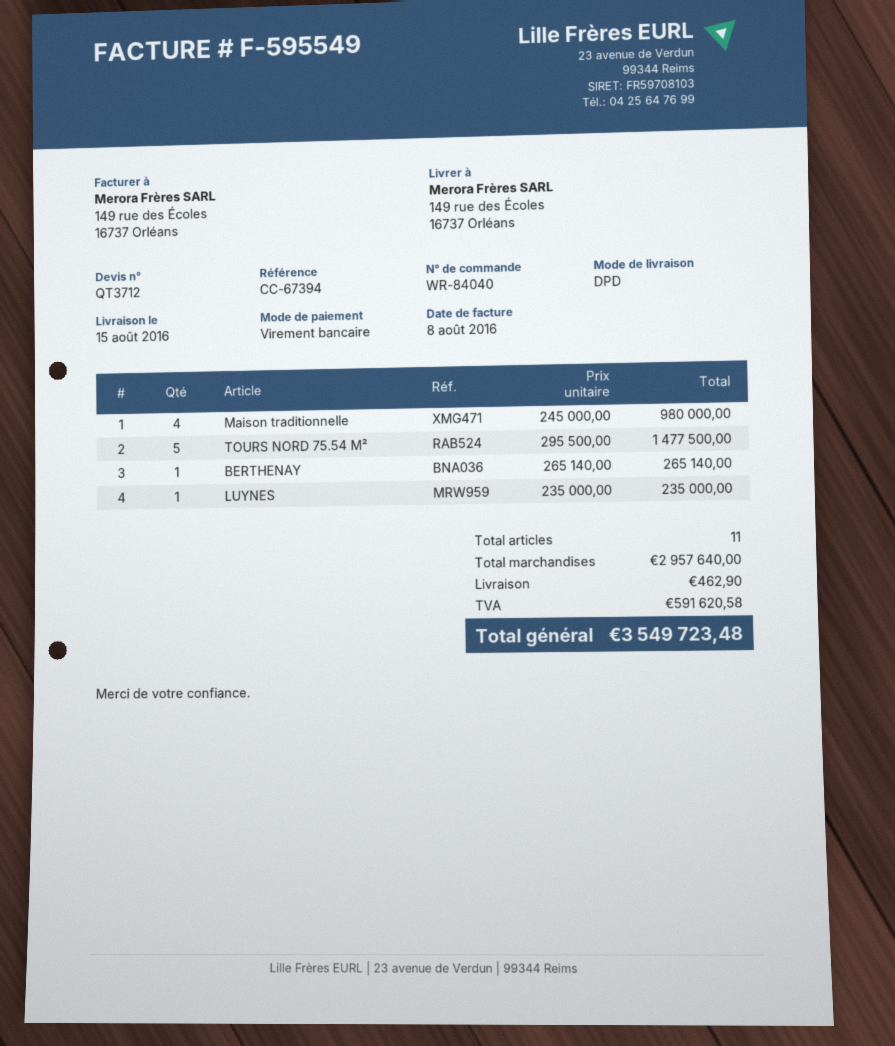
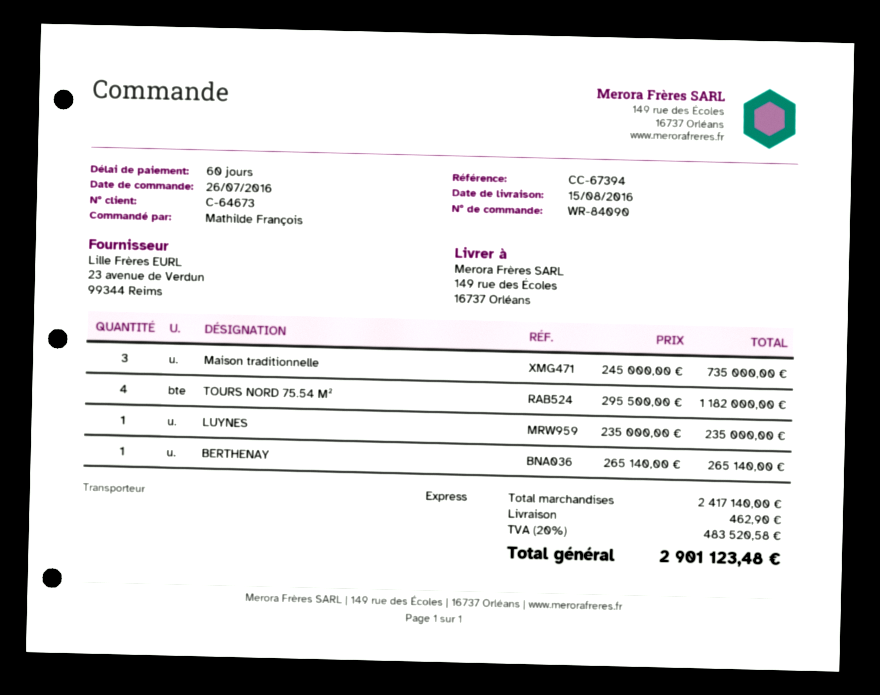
order number: WR-84040 -> WR-84090
shipping method: DPD -> express
Maison traditionnelle: 4 x 245000.00 = 980000.00 -> 3 x 245000.00 = 735000.00
TOURS NORD 75.54 M²: 5 x 295500.00 = 1477500.00 -> 4 x 295500.00 = 1182000.00
subtotal: 2957640.00 -> 2417140.00
tax: 591620.58 -> 483520.58
total: 3549723.48 -> 2901123.48

